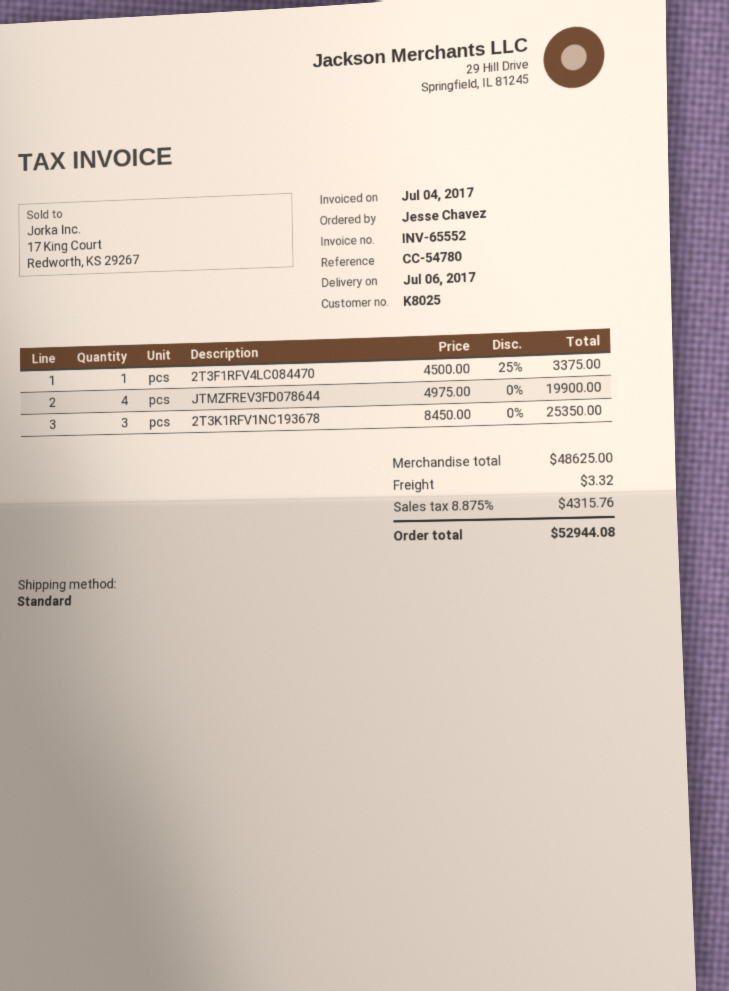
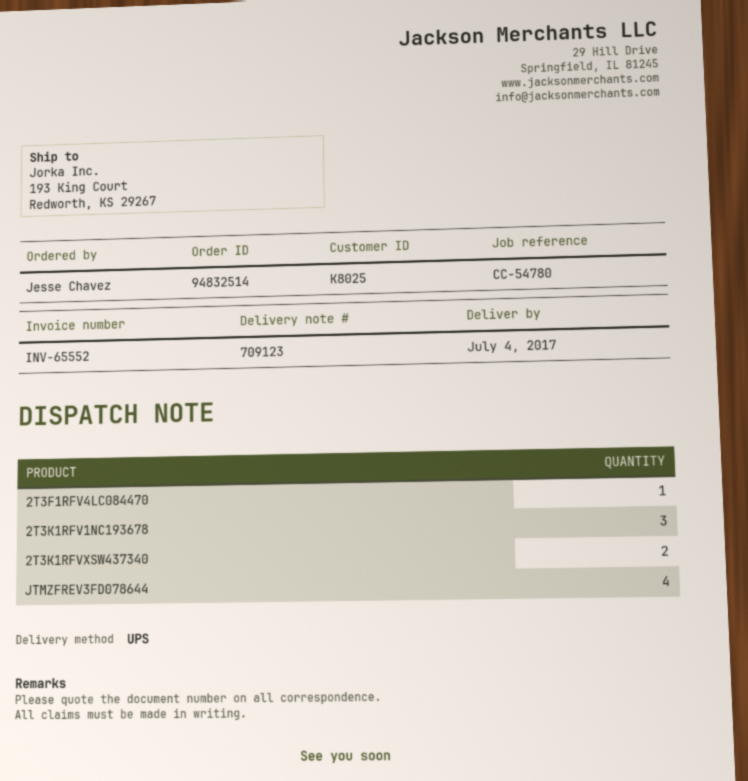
delivery date: 2017-07-06 -> 2017-07-04
shipping method: standard -> UPS
2T3K1RFVXSW437340: none -> 2

